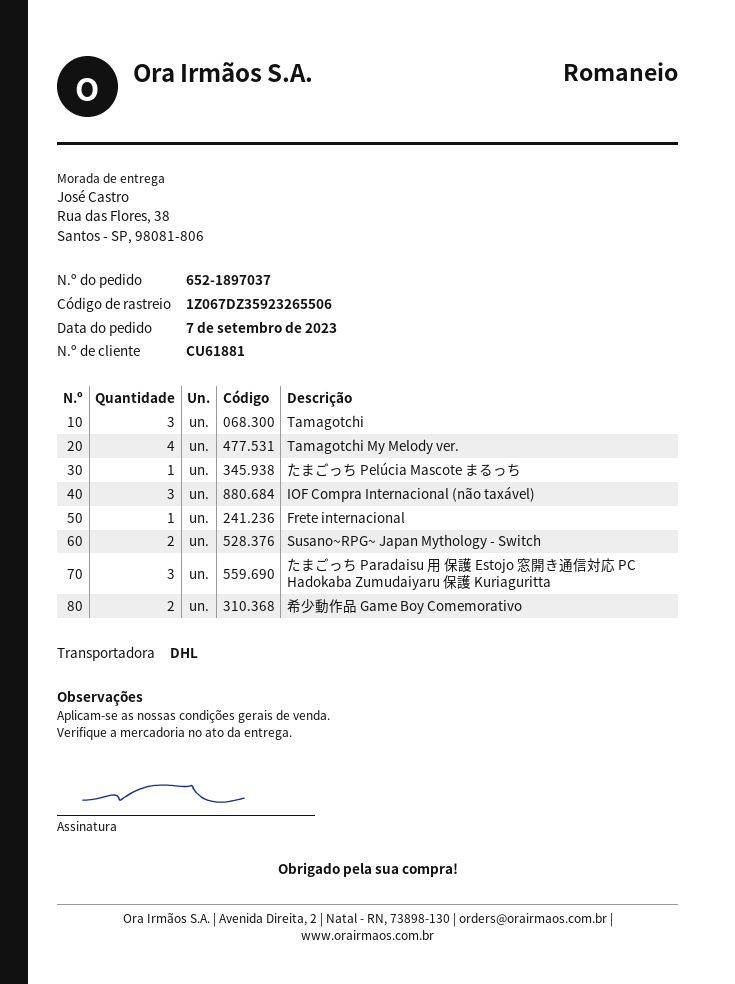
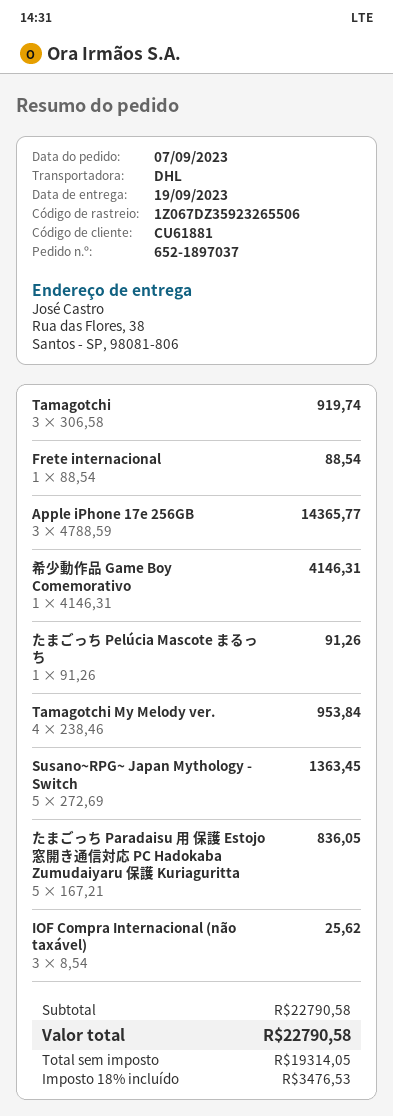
Susano~RPG~ Japan Mythology - Switch: 2 -> 5
たまごっち Paradaisu 用 保護 Estojo 窓開き通信対応 PC Hadokaba Zumudaiyaru 保護 Kuriaguritta: 3 -> 5
希少動作品 Game Boy Comemorativo: 2 -> 1
Apple iPhone 17e 256GB: none -> 3

